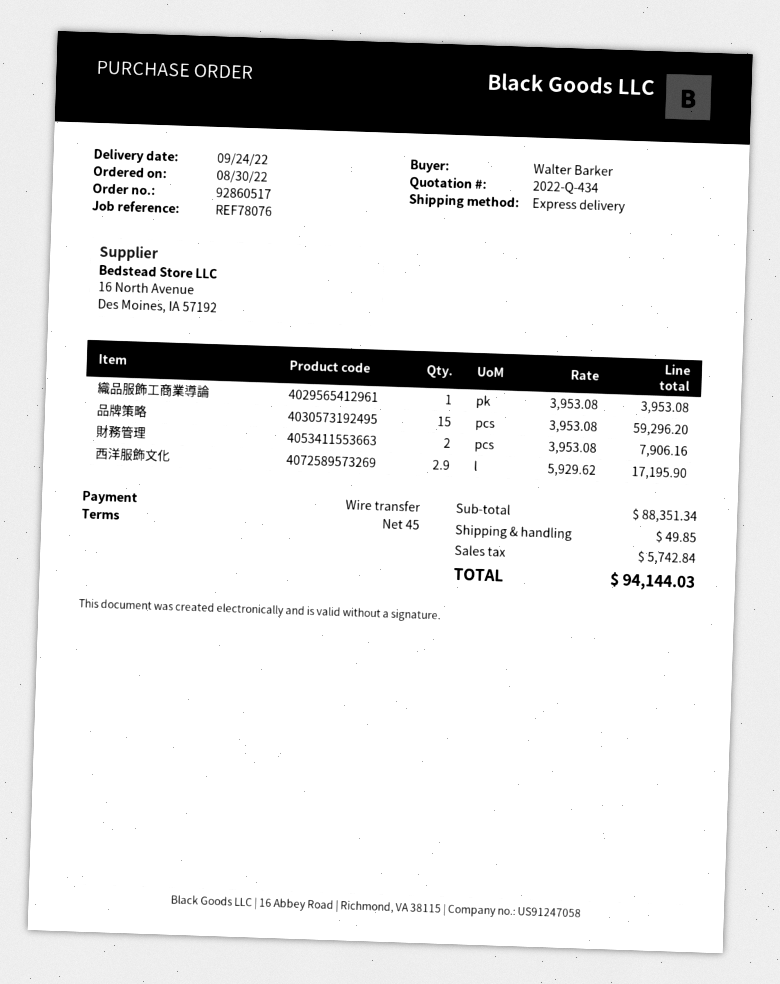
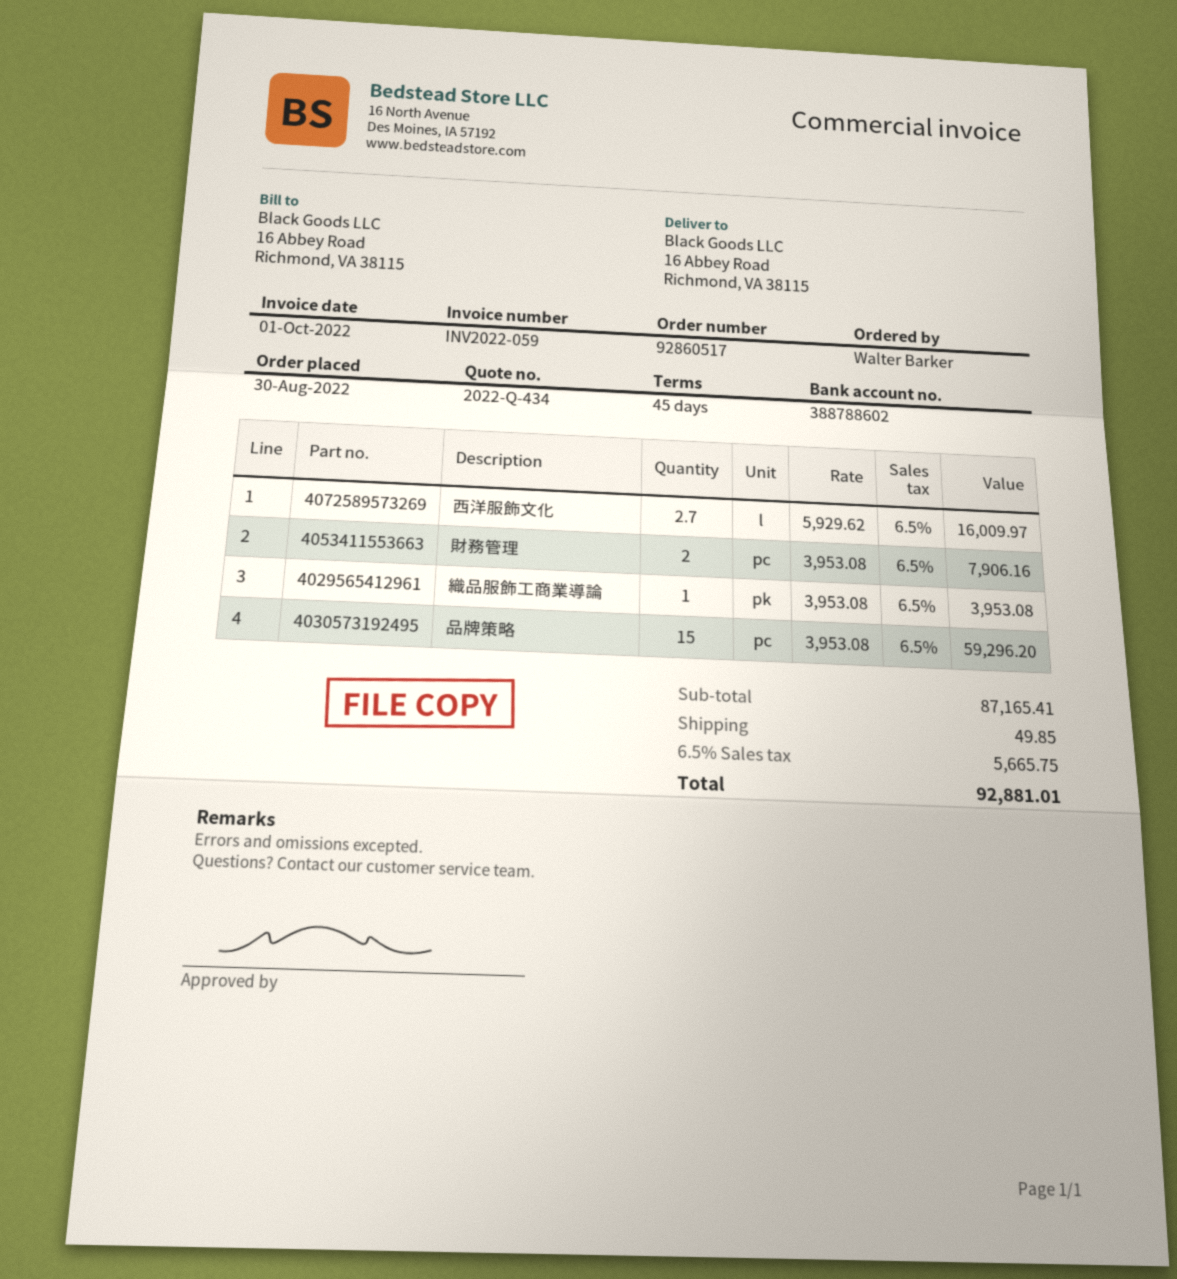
西洋服飾文化: 2.9 x 5929.62 = 17195.90 -> 2.7 x 5929.62 = 16009.97
subtotal: 88351.34 -> 87165.41
tax: 5742.84 -> 5665.75
total: 94144.03 -> 92881.01

